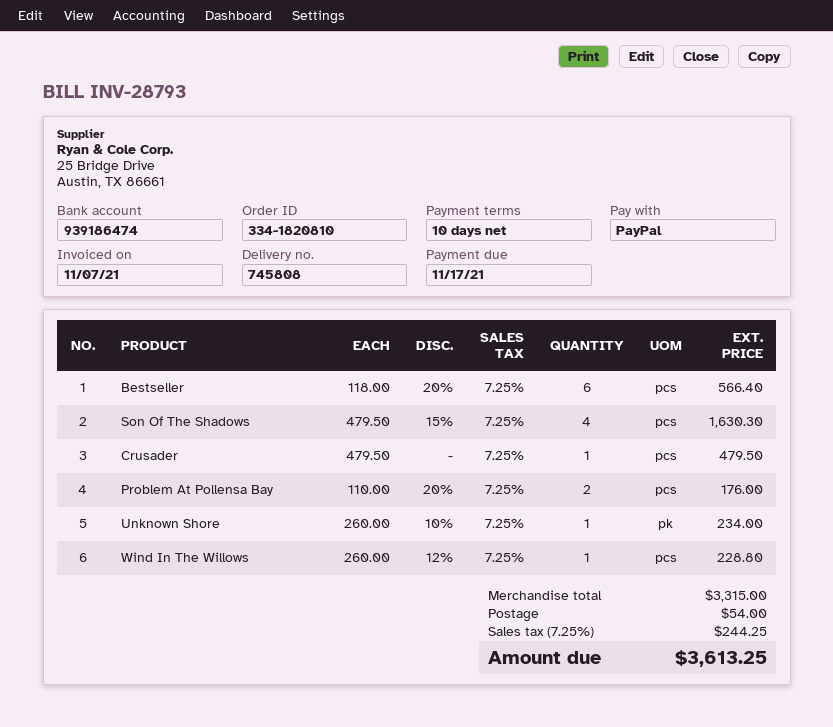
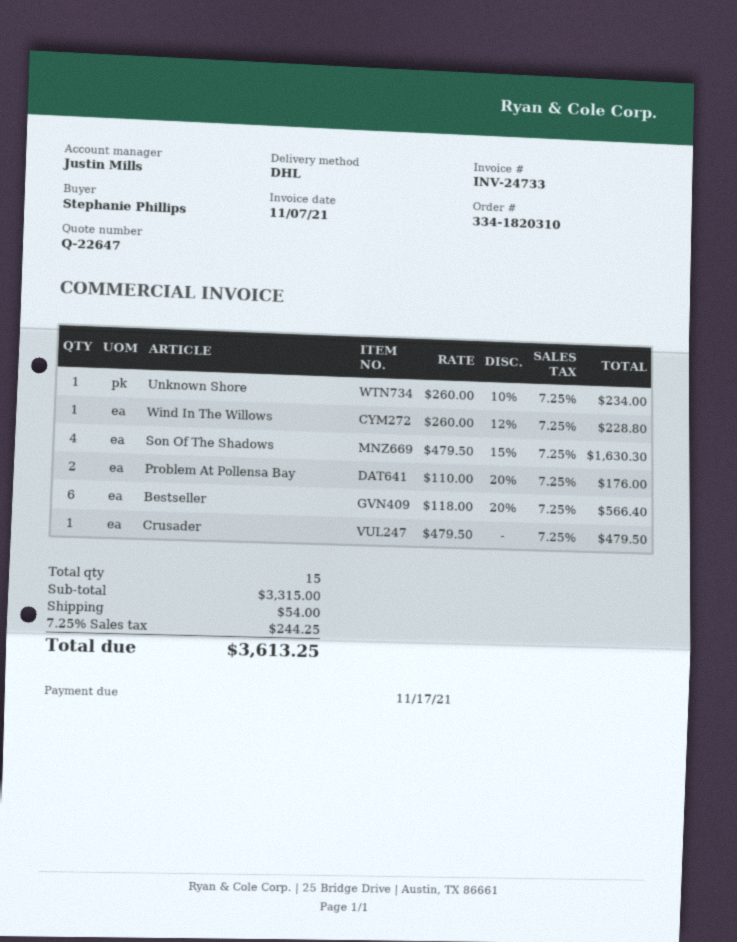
order number: 334-1820810 -> 334-1820310
invoice number: INV-28793 -> INV-24733

